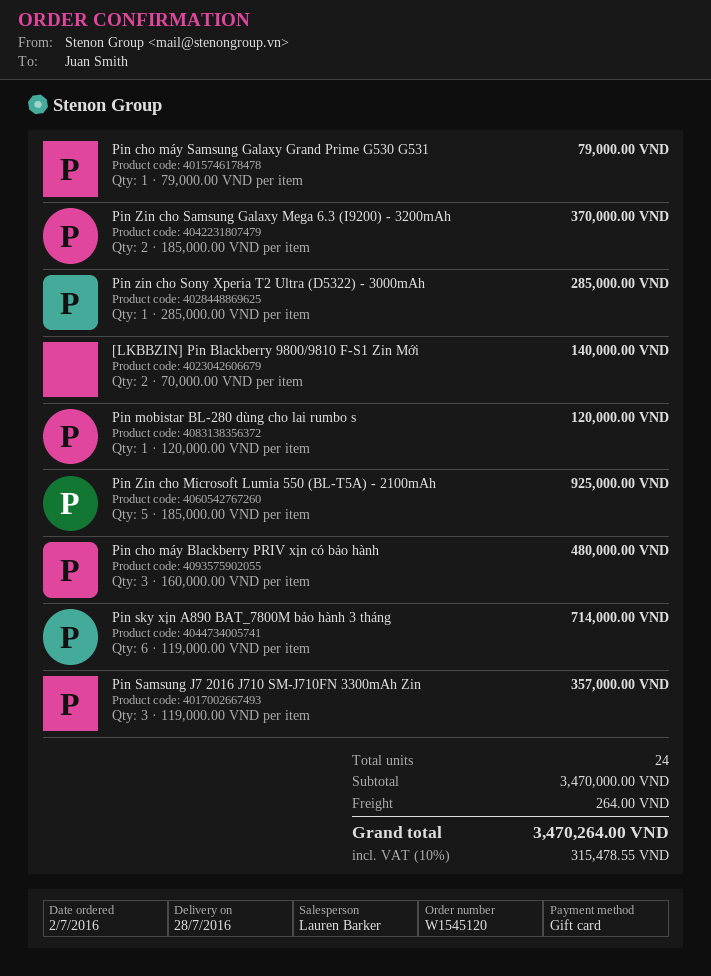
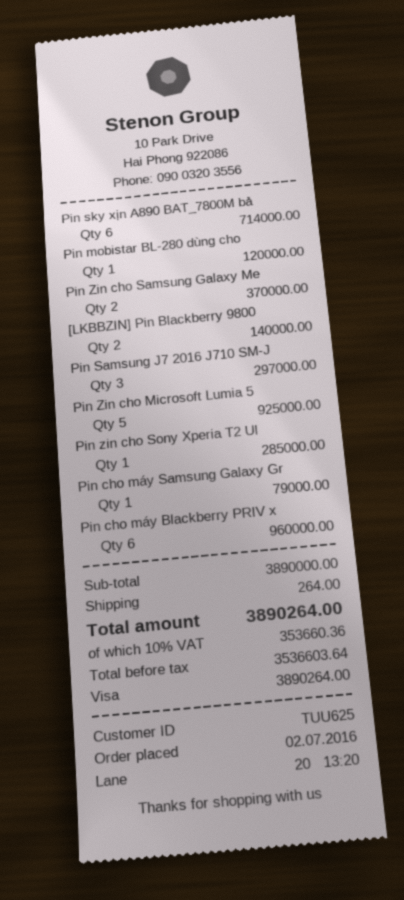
payment method: gift card -> Visa
Pin cho máy Blackberry PRIV xịn có bảo hành: 3 for 480000.00 -> 6 for 960000.00
Pin Samsung J7 2016 J710 SM-J710FN 3300mAh Zin: 3 for 357000.00 -> 3 for 297000.00
subtotal: 3470000.00 -> 3890000.00
tax: 10% = 315478.55 -> 10% = 353660.36
total: 3470264.00 -> 3890264.00

